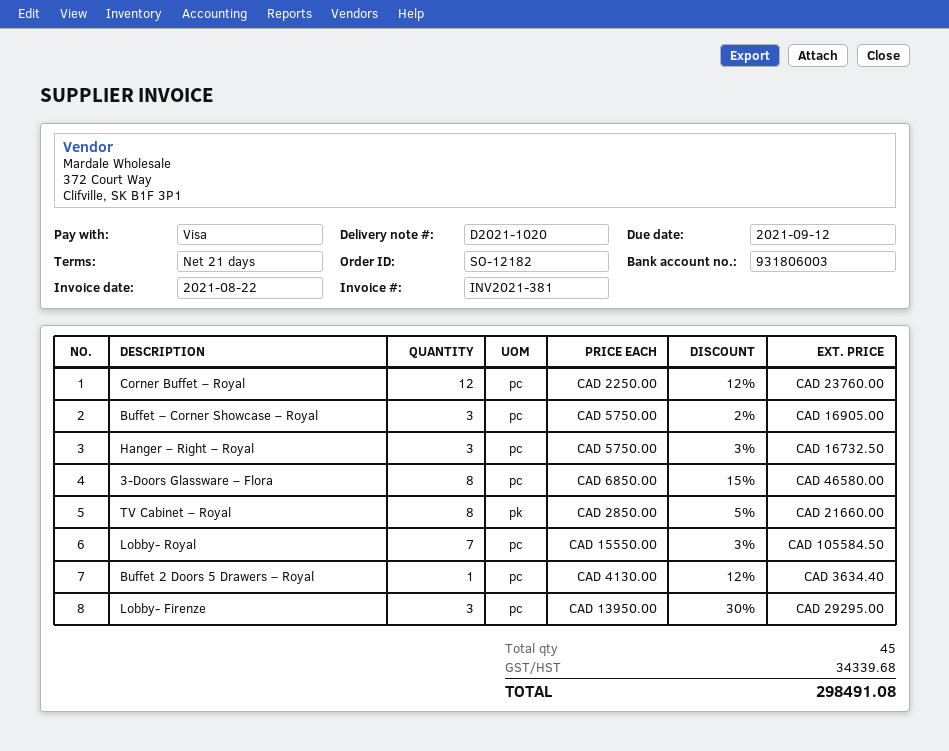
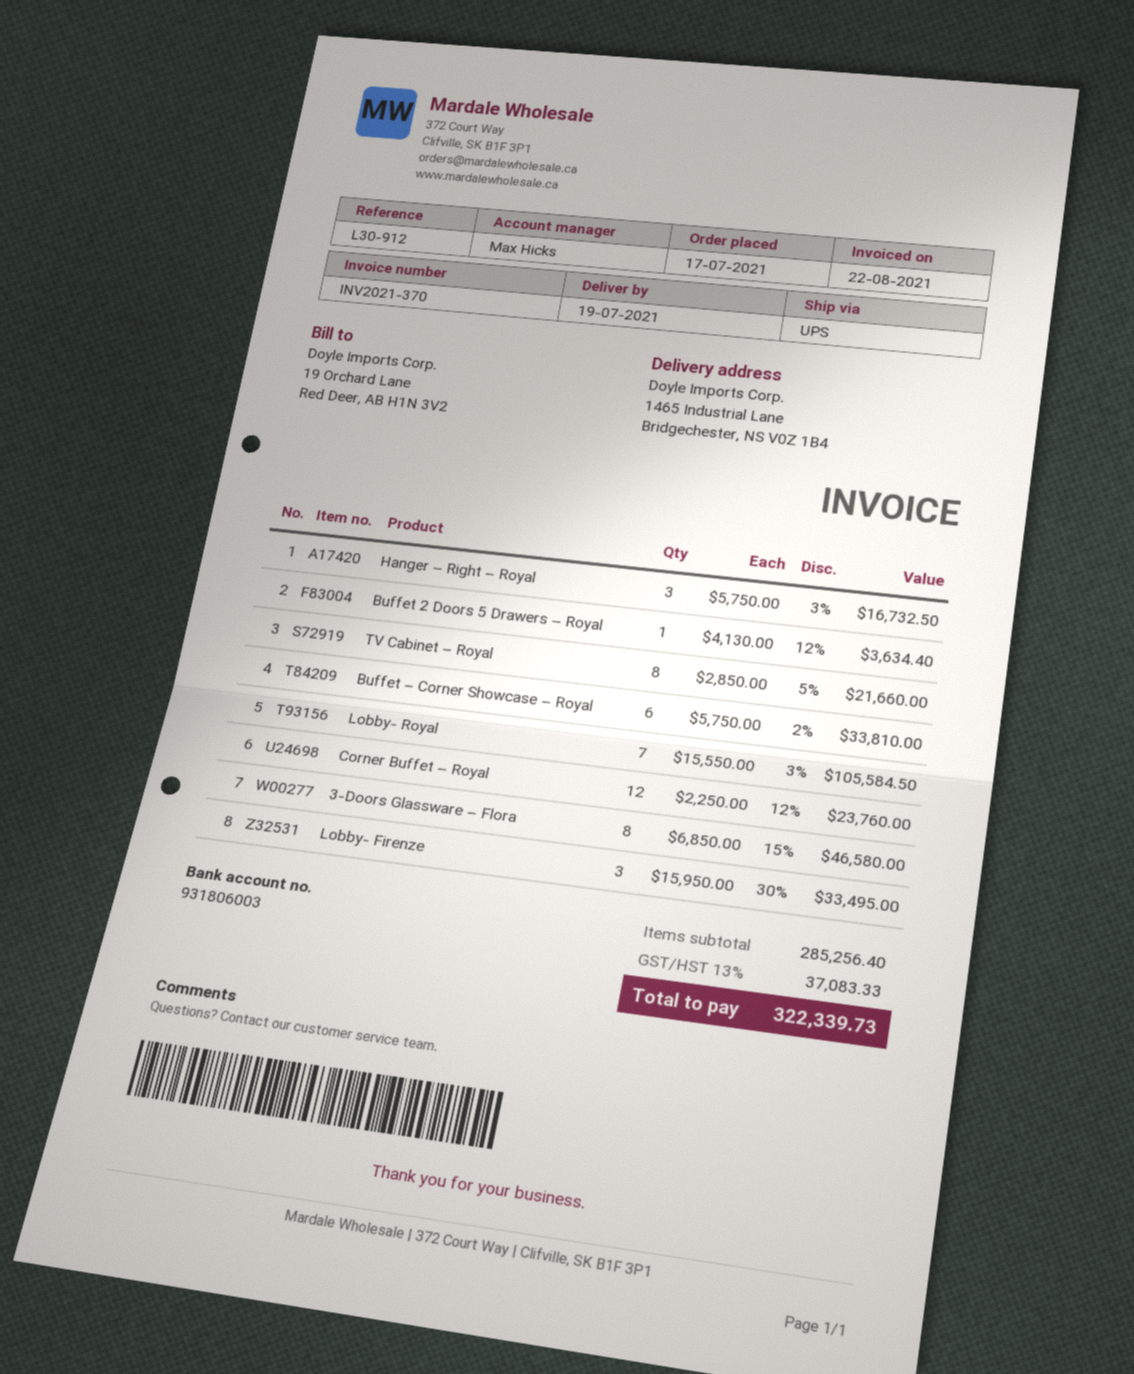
invoice number: INV2021-381 -> INV2021-370
Buffet – Corner Showcase – Royal: 3 x 5750.00 - 2% = 16905.00 -> 6 x 5750.00 - 2% = 33810.00
Lobby- Firenze: 3 x 13950.00 - 30% = 29295.00 -> 3 x 15950.00 - 30% = 33495.00
tax: 34339.68 -> 37083.33
total: 298491.08 -> 322339.73

